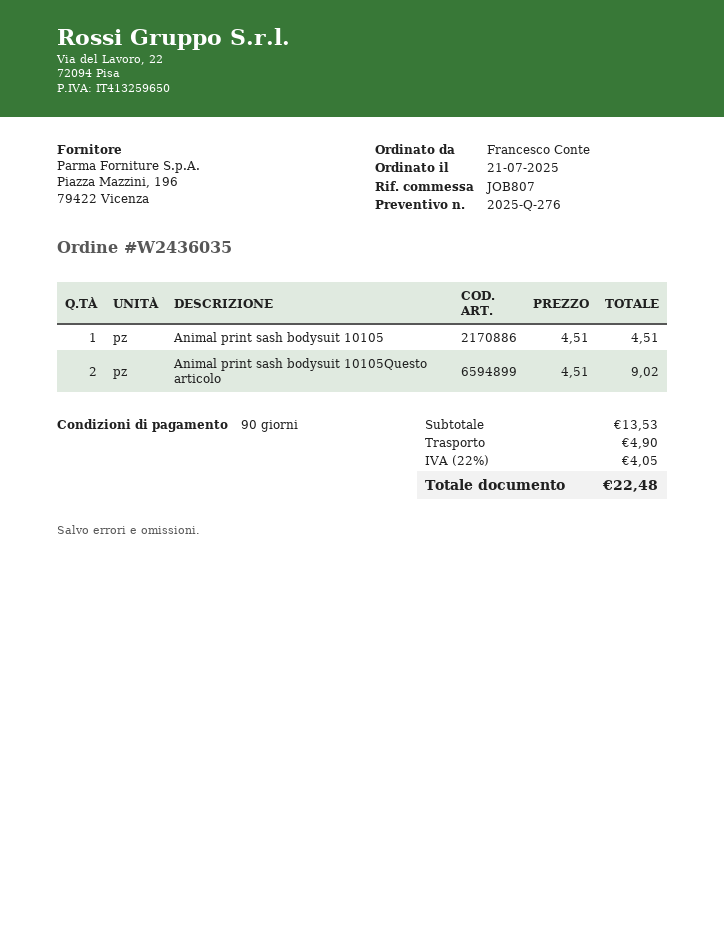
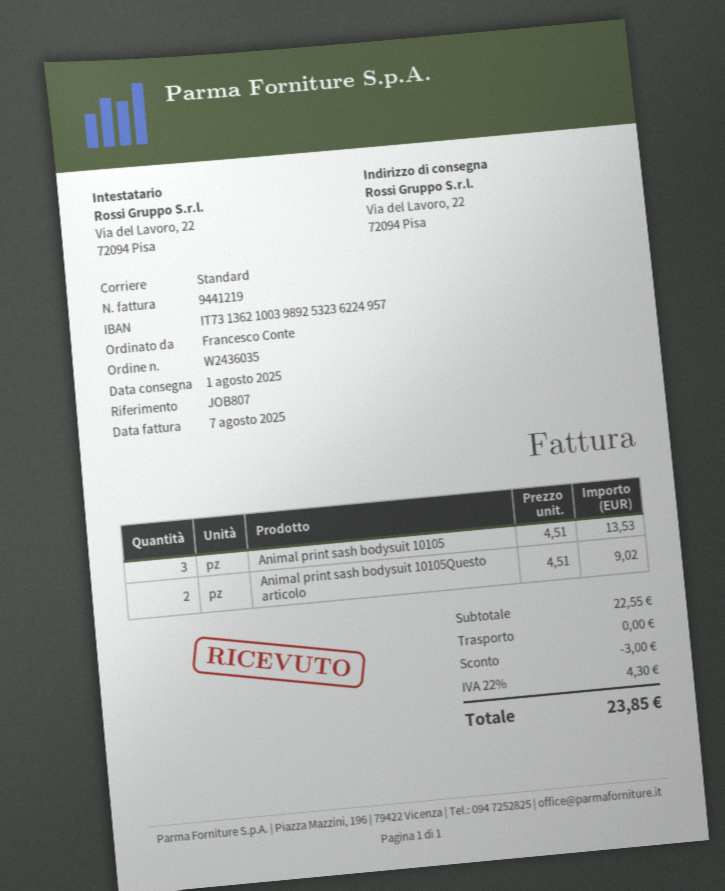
Animal print sash bodysuit 10105: 1 x 4.51 = 4.51 -> 3 x 4.51 = 13.53
subtotal: 13.53 -> 22.55
discount: none -> 3.00
shipping: 4.90 -> 0.00
tax: 22% = 4.05 -> 22% = 4.30
total: 22.48 -> 23.85

